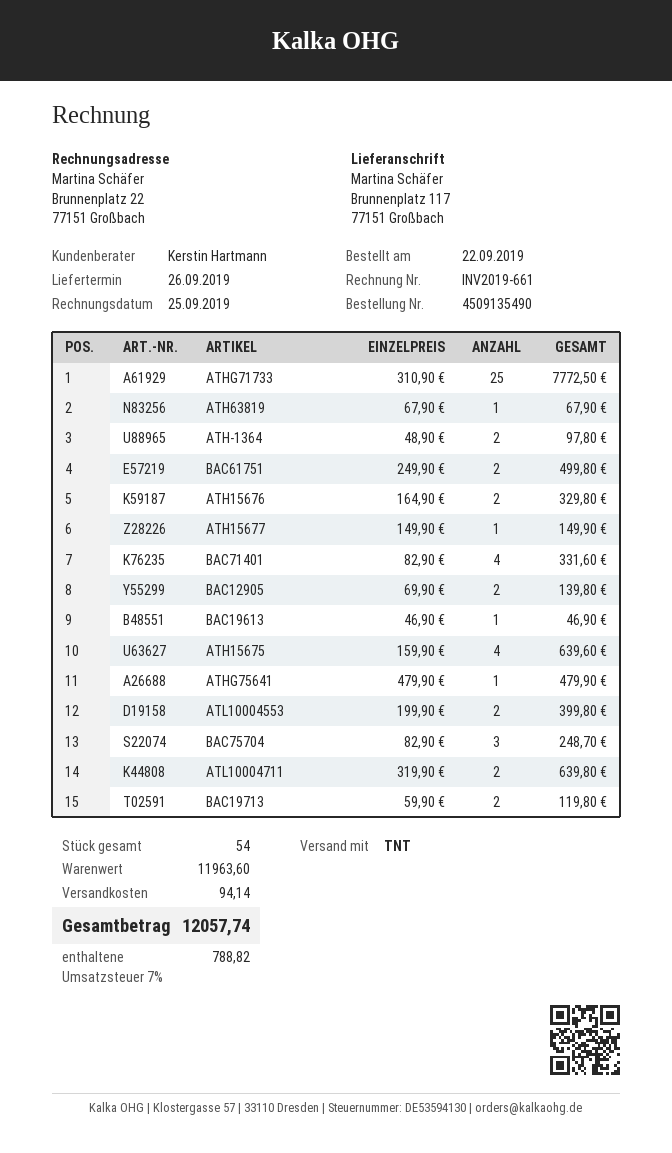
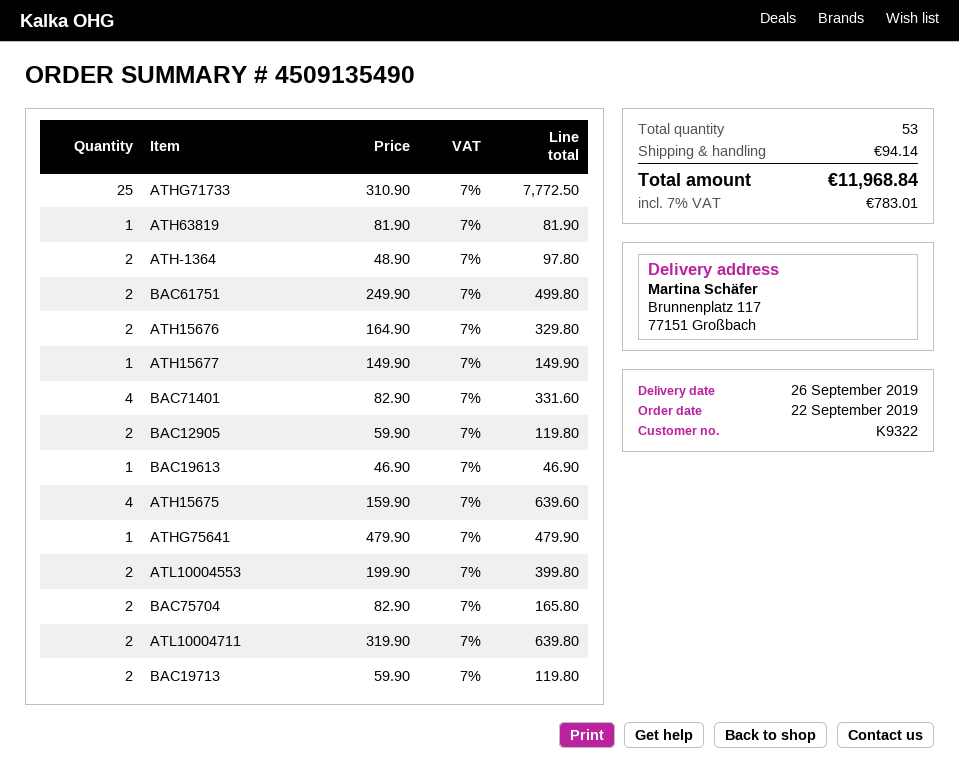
ATH63819: 1 x 67.90 = 67.90 -> 1 x 81.90 = 81.90
BAC12905: 2 x 69.90 = 139.80 -> 2 x 59.90 = 119.80
BAC75704: 3 x 82.90 = 248.70 -> 2 x 82.90 = 165.80
total quantity: 54 -> 53
tax: 7% = 788.82 -> 7% = 783.01
total: 12057.74 -> 11968.84

